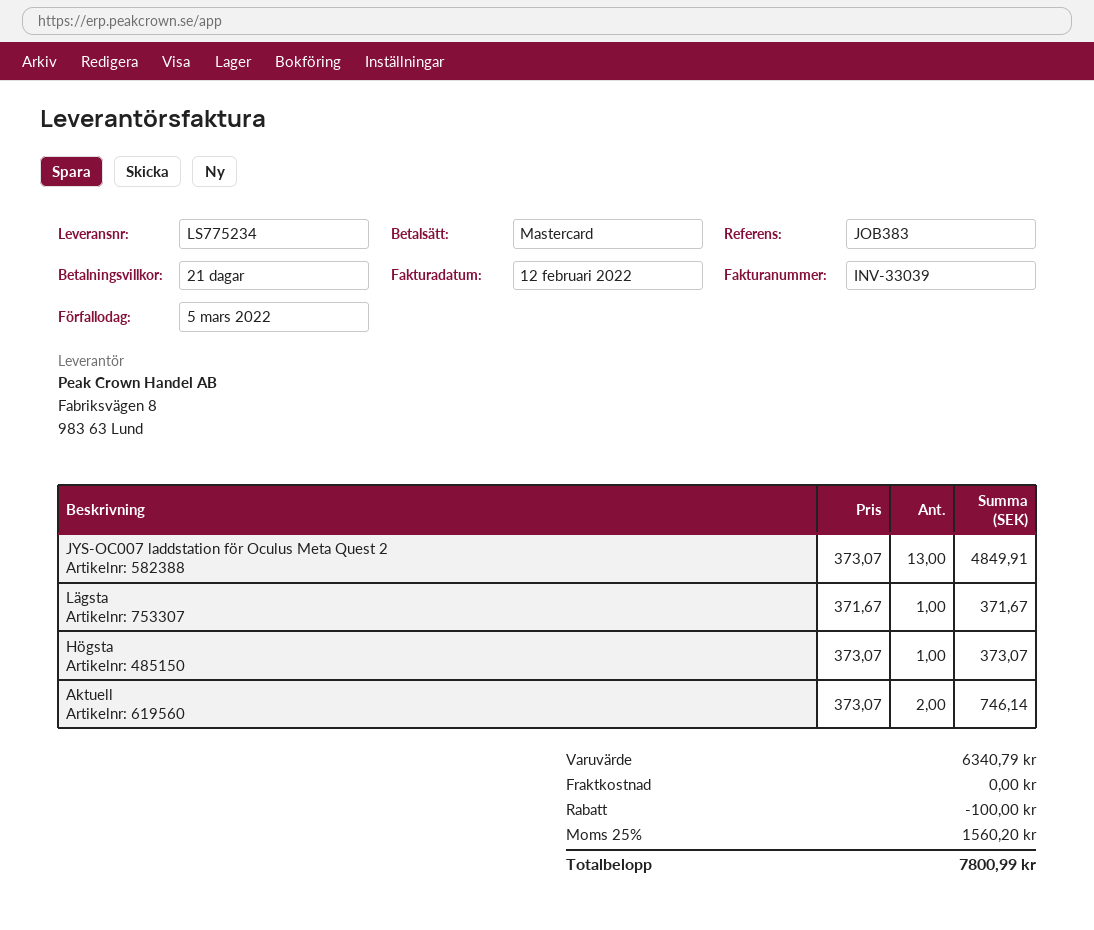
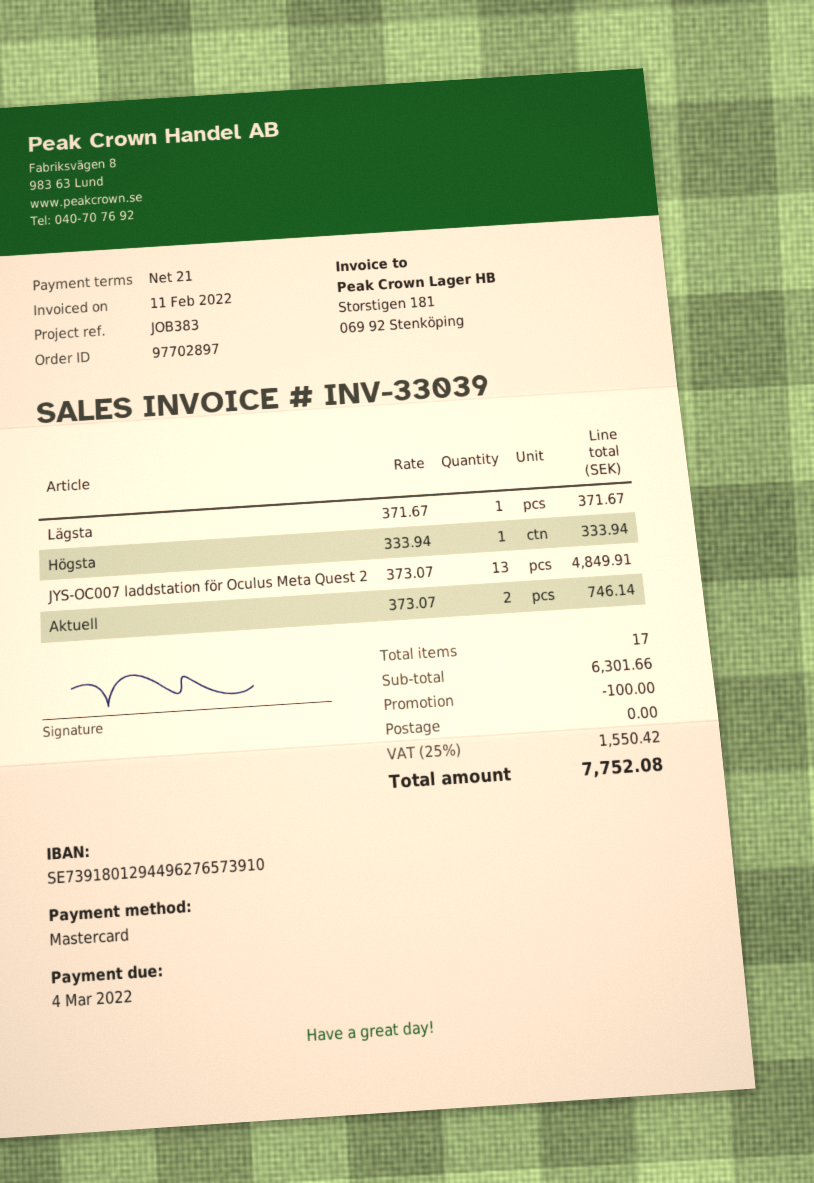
invoice date: 2022-02-12 -> 2022-02-11
due date: 2022-03-05 -> 2022-03-04
Högsta: 1 x 373.07 = 373.07 -> 1 x 333.94 = 333.94
subtotal: 6340.79 -> 6301.66
tax: 25% = 1560.20 -> 25% = 1550.42
total: 7800.99 -> 7752.08

